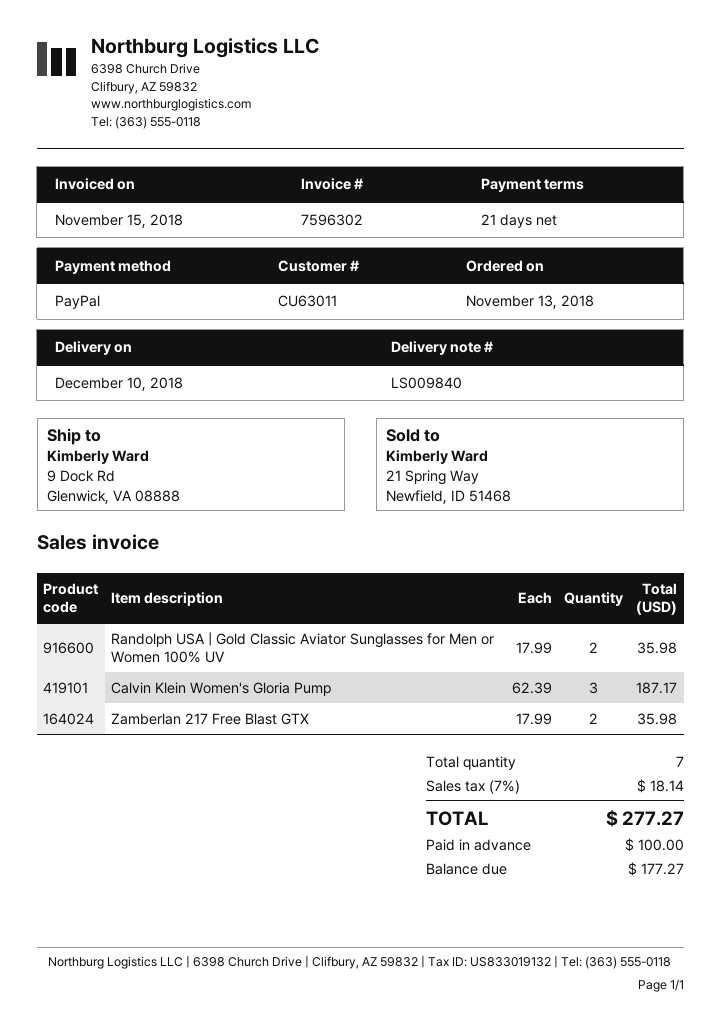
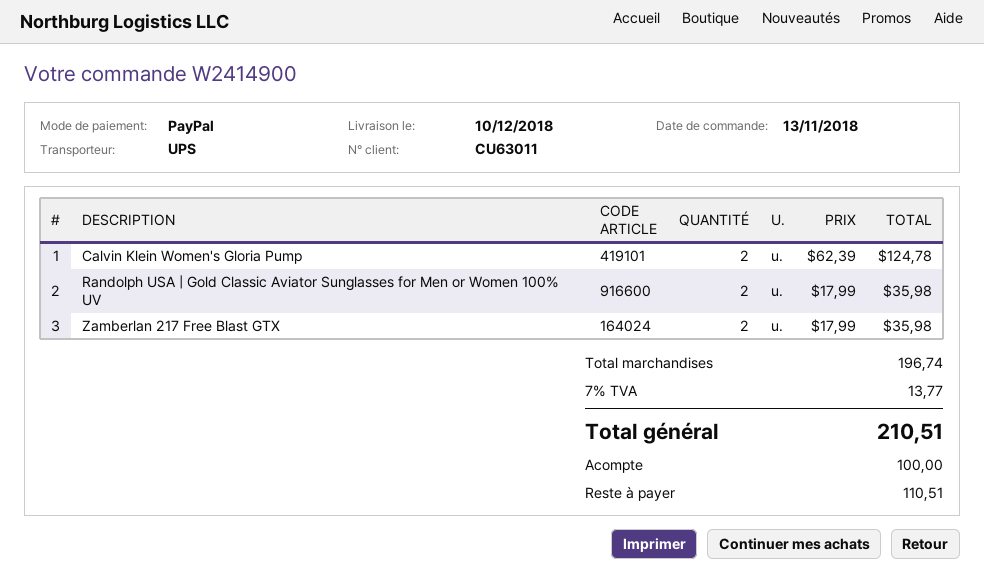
Calvin Klein Women's Gloria Pump: 3 x 62.39 = 187.17 -> 2 x 62.39 = 124.78
tax: 7% = 18.14 -> 7% = 13.77
total: 277.27 -> 210.51
balance: 177.27 -> 110.51

